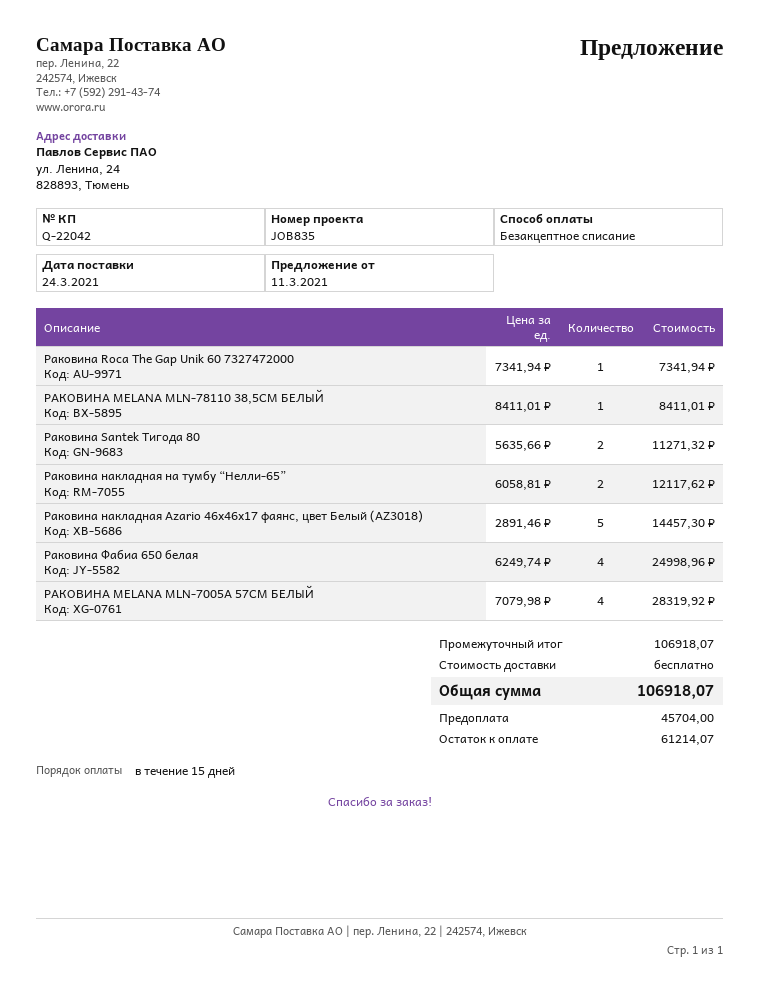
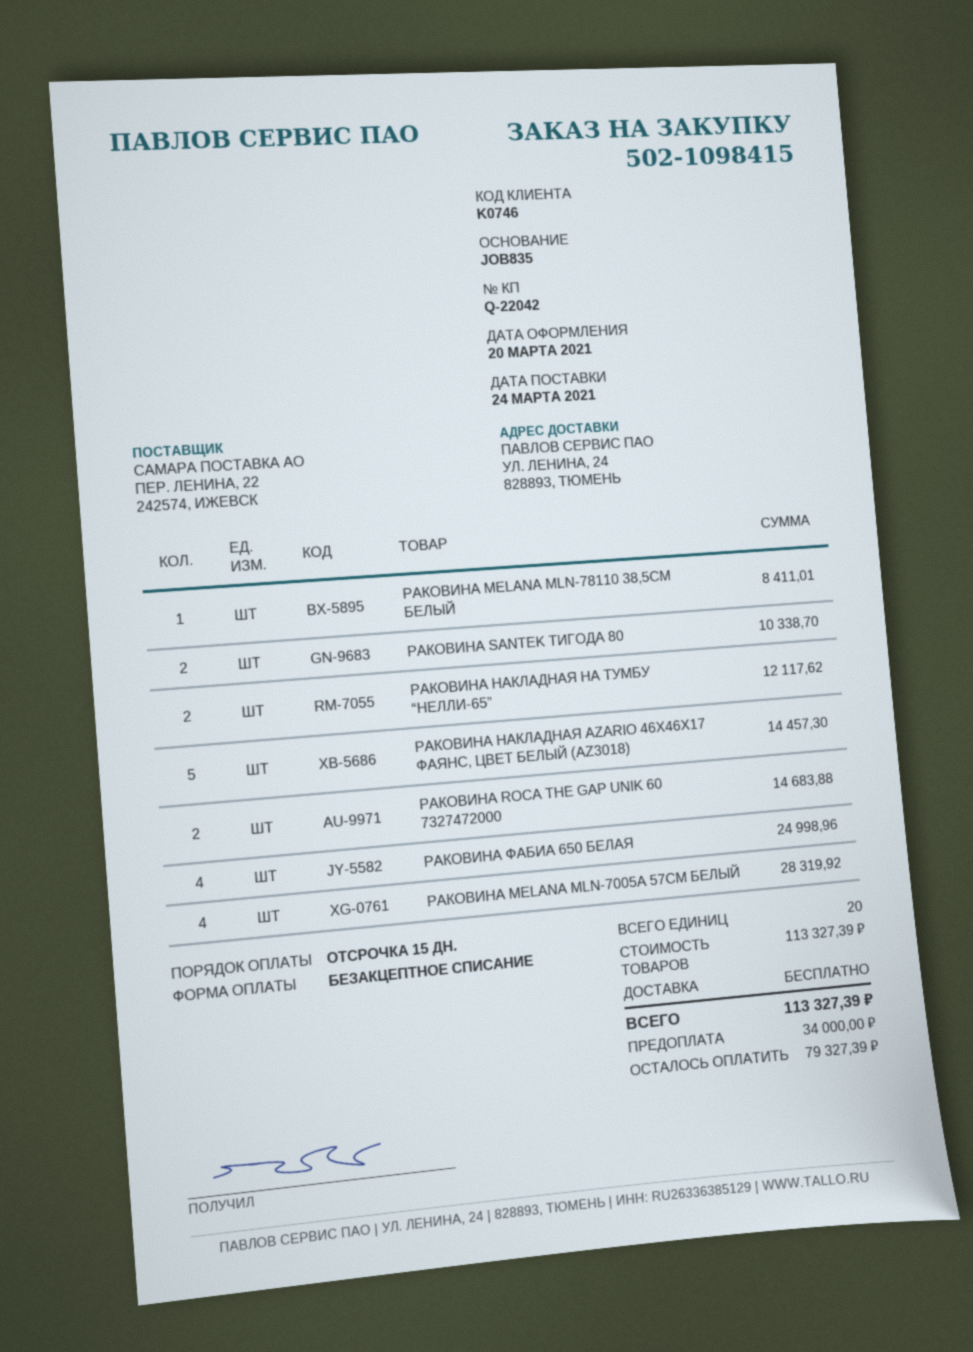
Раковина Roca The Gap Unik 60 7327472000: 1 for 7341.94 -> 2 for 14683.88
Раковина Santek Тигода 80: 2 for 11271.32 -> 2 for 10338.70
subtotal: 106918.07 -> 113327.39
total: 106918.07 -> 113327.39
deposit: 45704.00 -> 34000.00
balance: 61214.07 -> 79327.39

